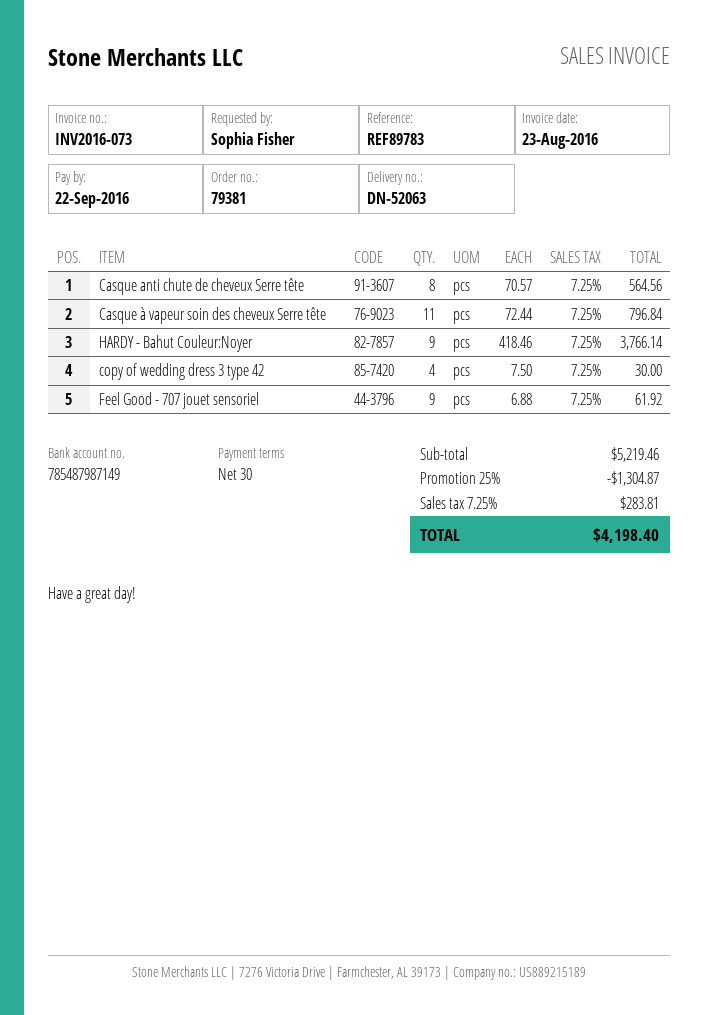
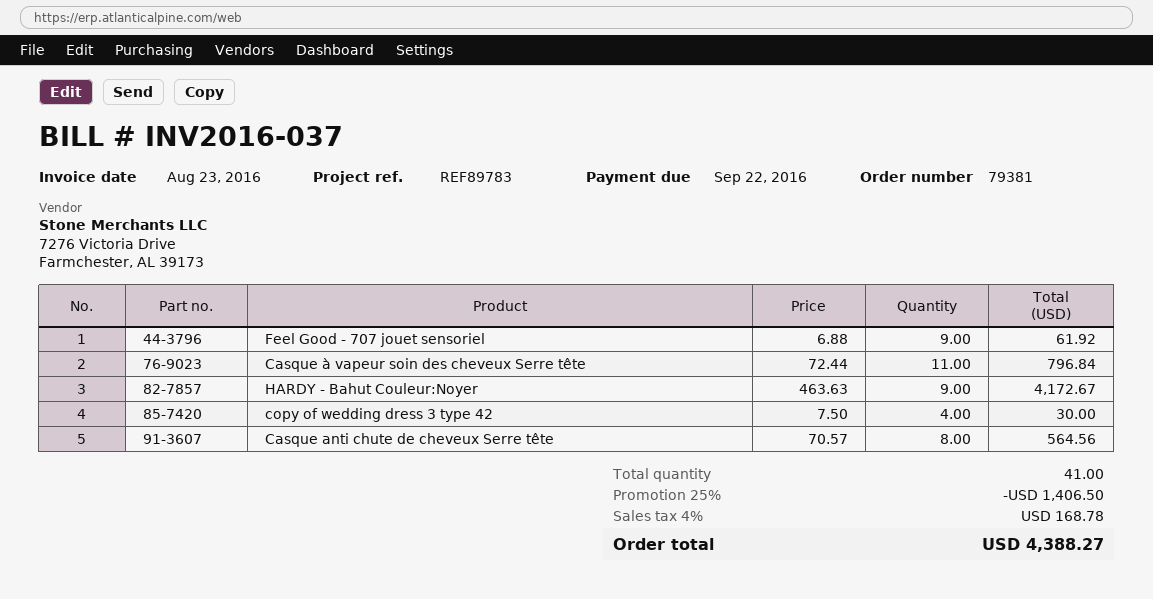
invoice number: INV2016-073 -> INV2016-037
HARDY - Bahut Couleur:Noyer: 9 x 418.46 = 3766.14 -> 9 x 463.63 = 4172.67
discount: 25% = 1304.87 -> 25% = 1406.50
tax: 7.25% = 283.81 -> 4% = 168.78
total: 4198.40 -> 4388.27

